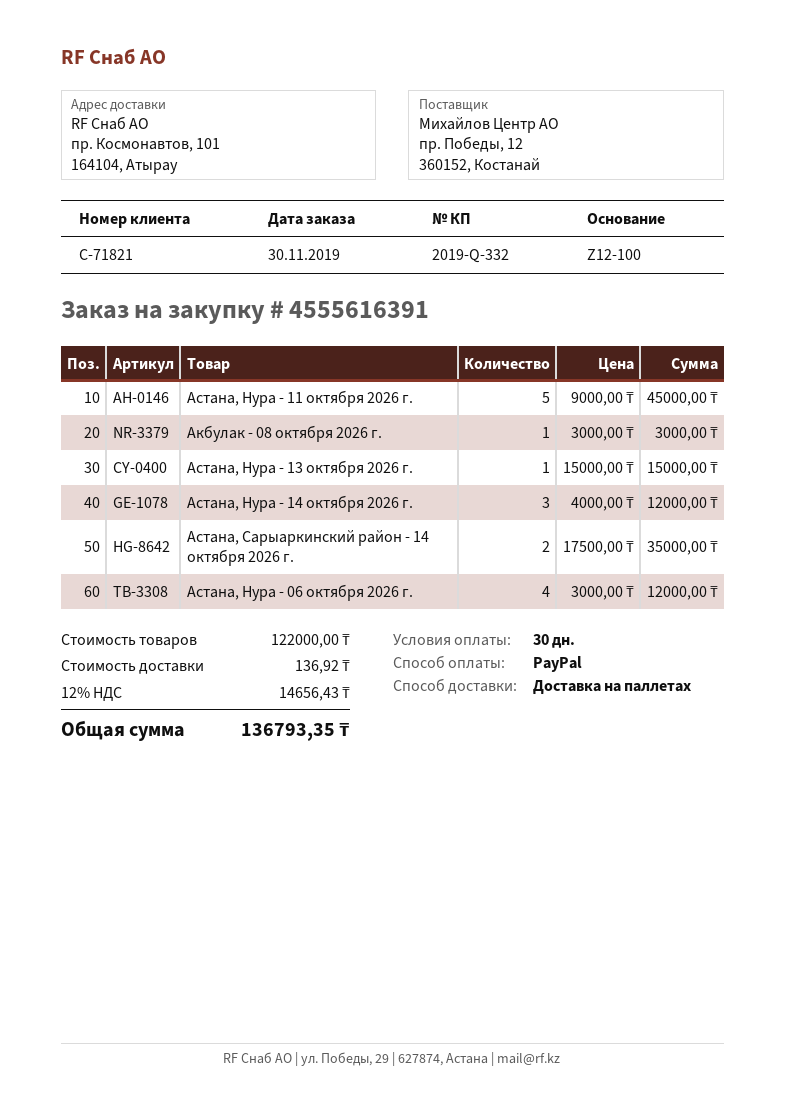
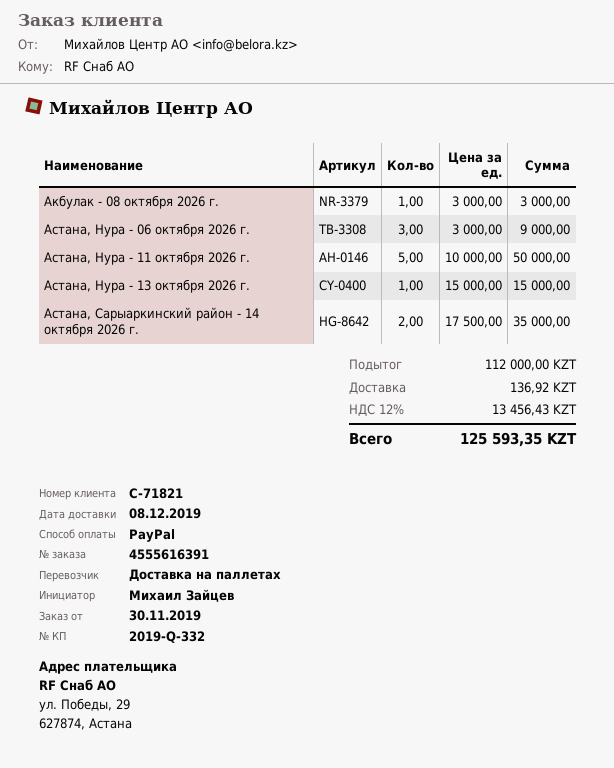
Астана, Нура - 11 октября 2026 г.: 5 x 9000.00 = 45000.00 -> 5 x 10000.00 = 50000.00
Астана, Нура - 14 октября 2026 г.: 3 x 4000.00 = 12000.00 -> none
Астана, Нура - 06 октября 2026 г.: 4 x 3000.00 = 12000.00 -> 3 x 3000.00 = 9000.00
subtotal: 122000.00 -> 112000.00
tax: 12% = 14656.43 -> 12% = 13456.43
total: 136793.35 -> 125593.35

